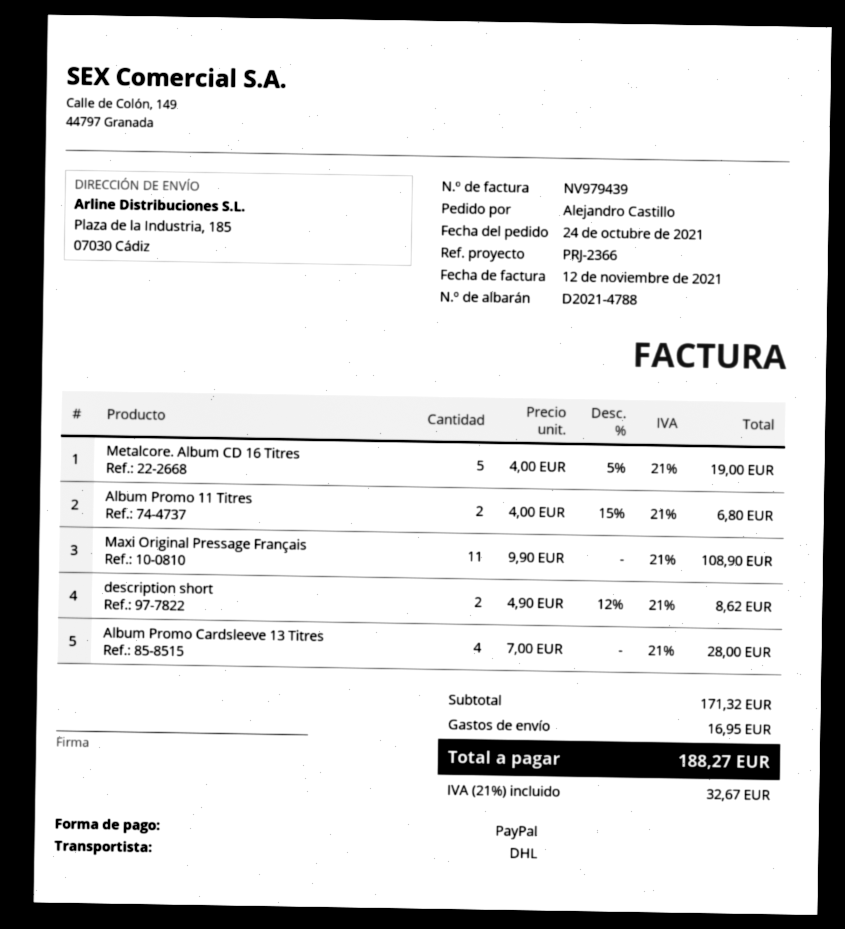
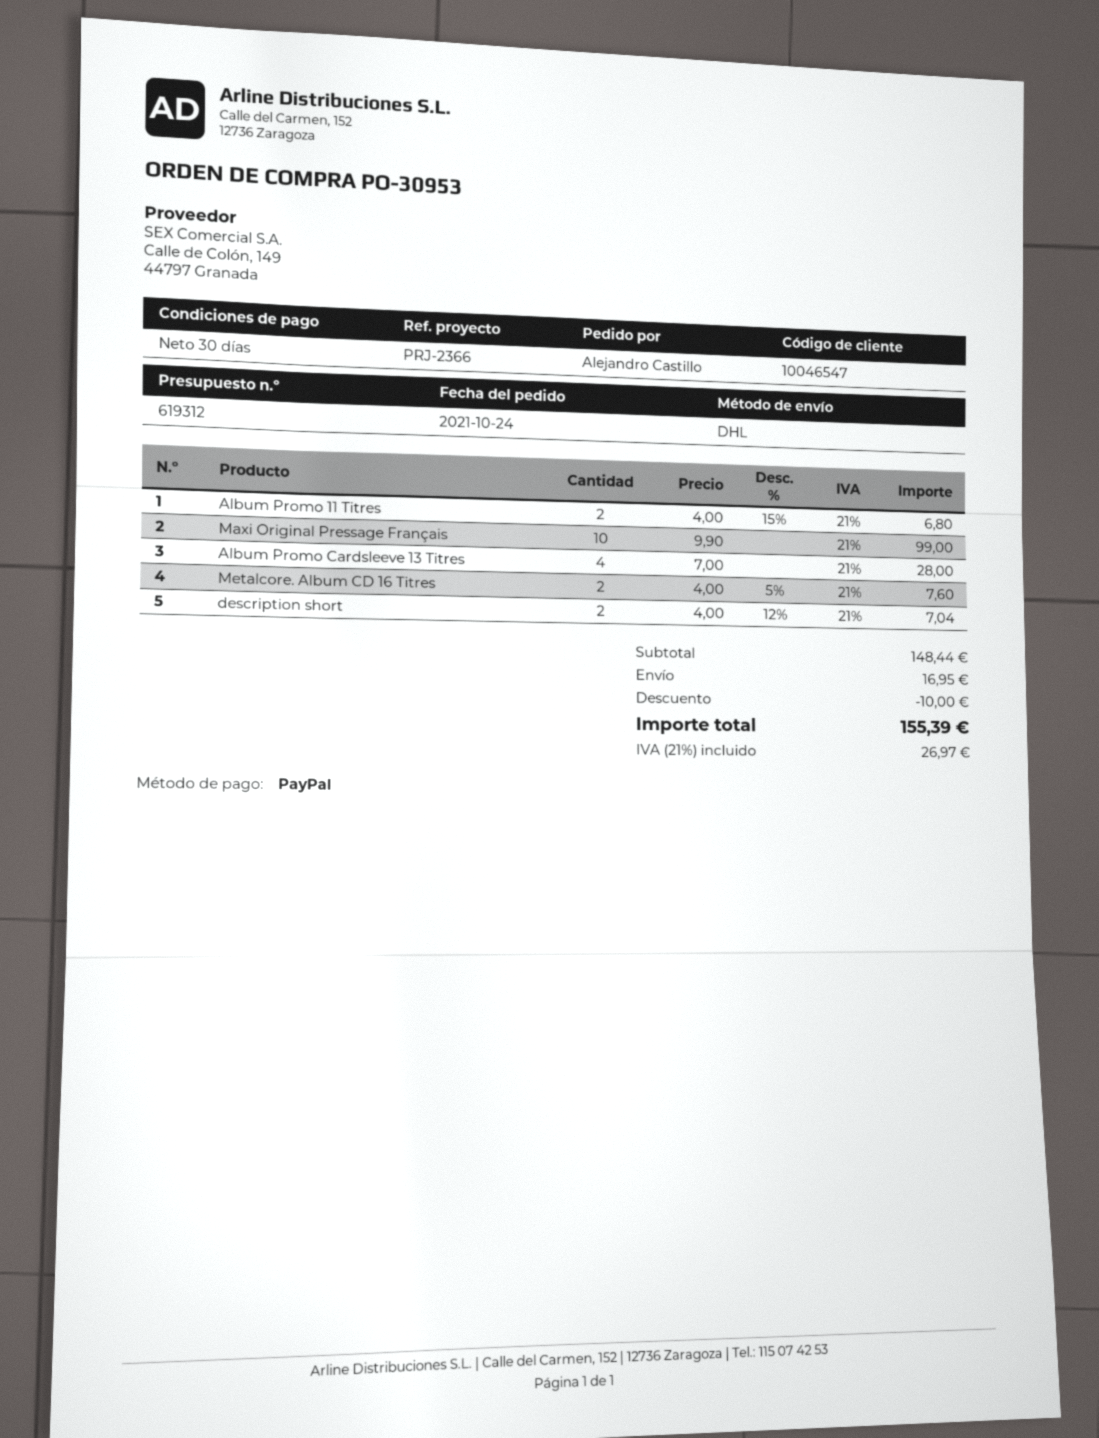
Metalcore. Album CD 16 Titres: 5 x 4.00 - 5% = 19.00 -> 2 x 4.00 - 5% = 7.60
Maxi Original Pressage Français: 11 x 9.90 = 108.90 -> 10 x 9.90 = 99.00
description short: 2 x 4.90 - 12% = 8.62 -> 2 x 4.00 - 12% = 7.04
subtotal: 171.32 -> 148.44
discount: none -> 10.00
tax: 21% = 32.67 -> 21% = 26.97
total: 188.27 -> 155.39

